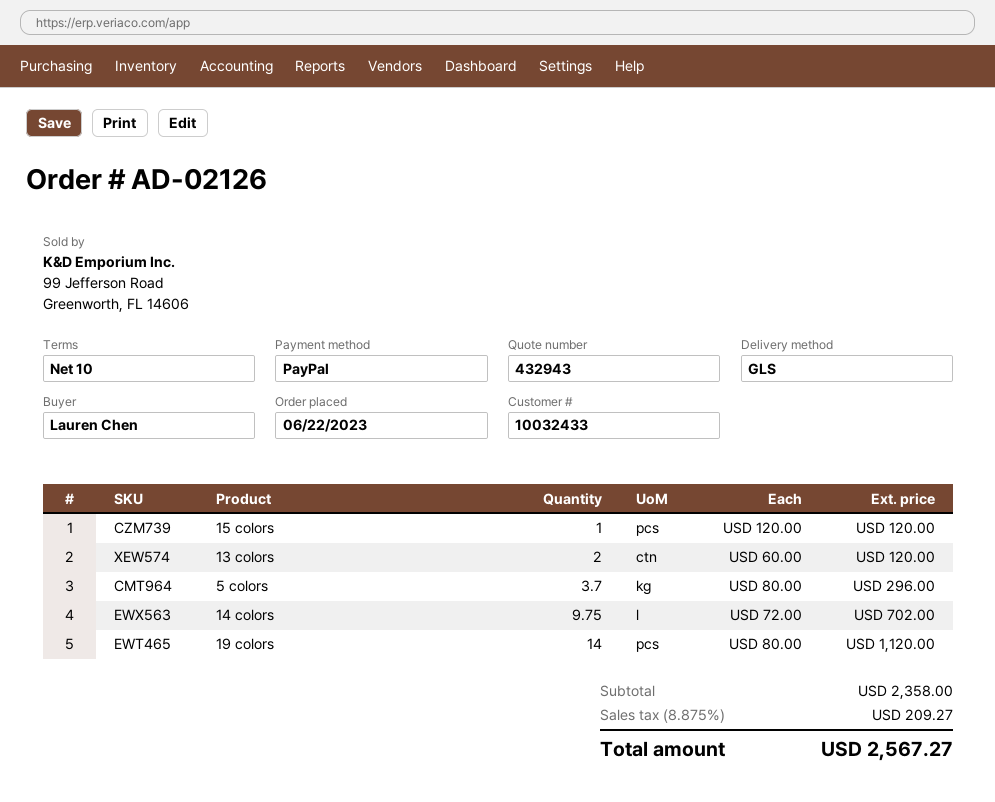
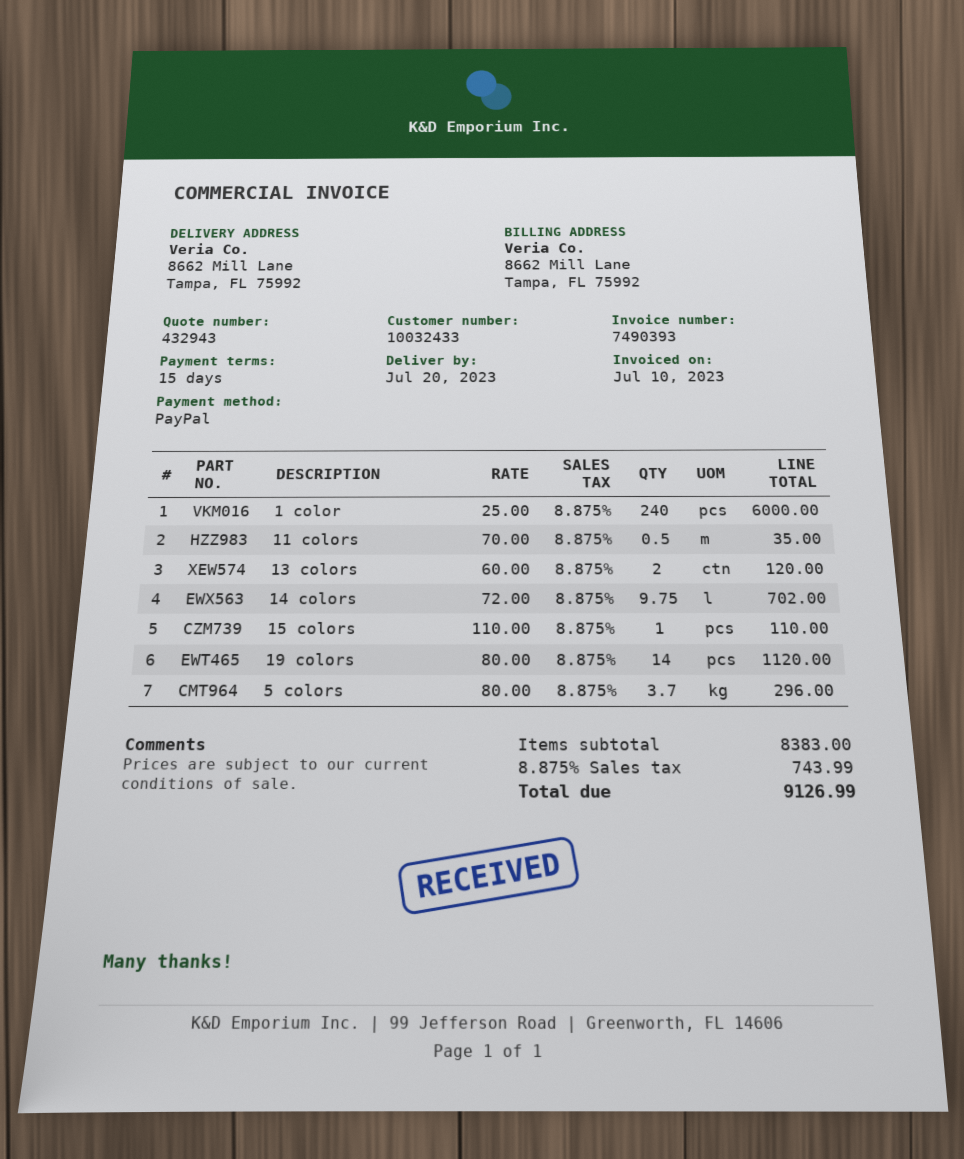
payment terms: 10 days -> 15 days
15 colors: 1 x 120.00 = 120.00 -> 1 x 110.00 = 110.00
1 color: none -> 240 x 25.00 = 6000.00
11 colors: none -> 0.5 x 70.00 = 35.00
subtotal: 2358.00 -> 8383.00
tax: 8.875% = 209.27 -> 8.875% = 743.99
total: 2567.27 -> 9126.99

